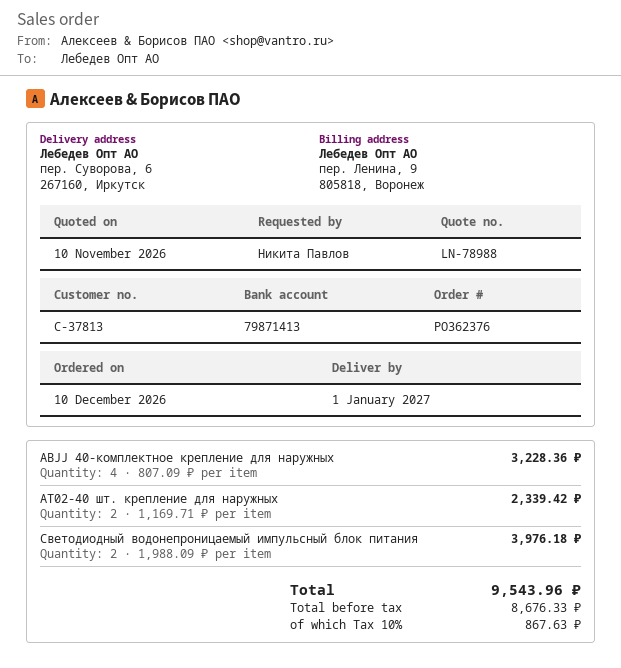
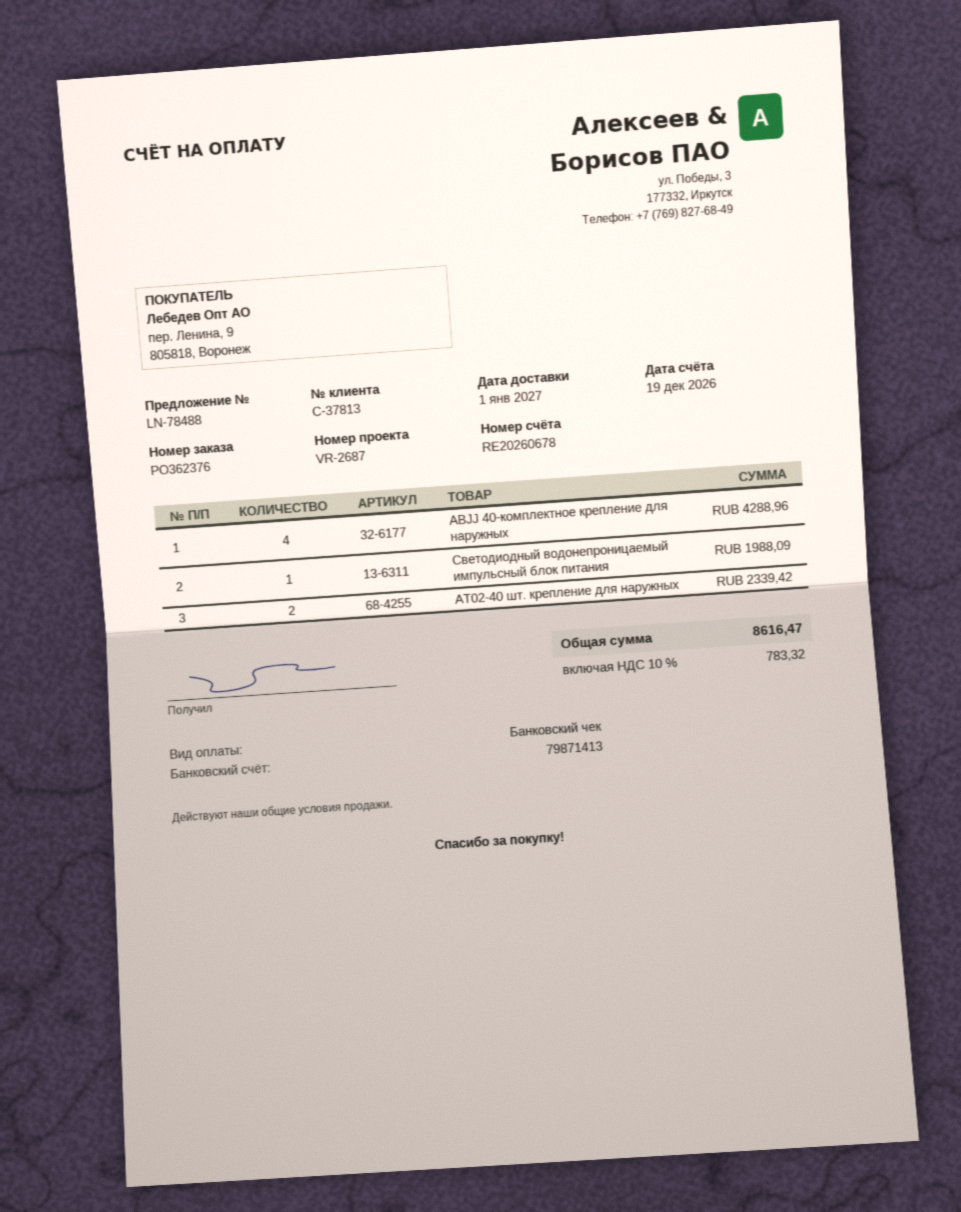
quote number: LN-78988 -> LN-78488
ABJJ 40-комплектное крепление для наружных: 4 for 3228.36 -> 4 for 4288.96
Светодиодный водонепроницаемый импульсный блок питания: 2 for 3976.18 -> 1 for 1988.09
tax: 10% = 867.63 -> 10% = 783.32
total: 9543.96 -> 8616.47

